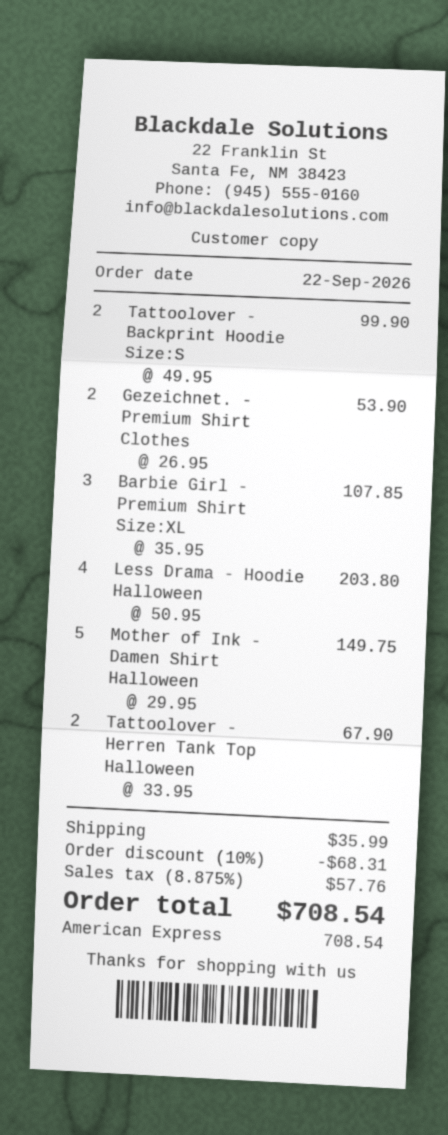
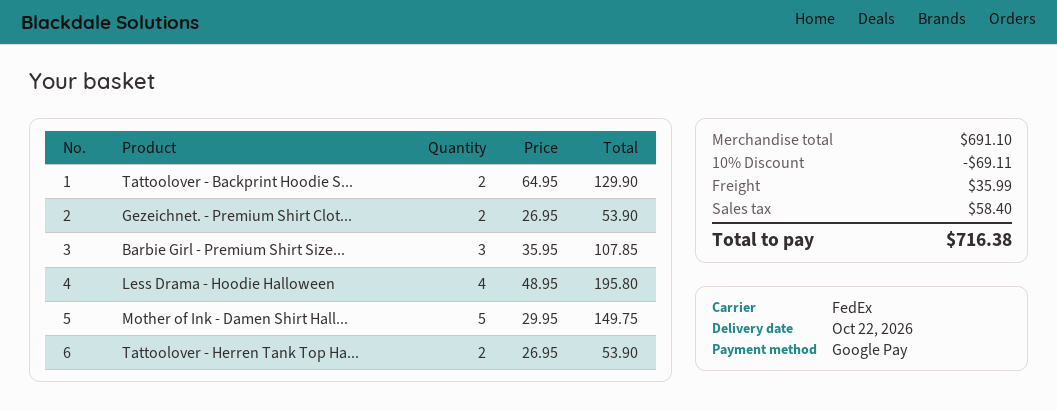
payment method: American Express -> Google Pay
Tattoolover - Backprint Hoodie Size:S: 2 x 49.95 = 99.90 -> 2 x 64.95 = 129.90
Less Drama - Hoodie Halloween: 4 x 50.95 = 203.80 -> 4 x 48.95 = 195.80
Tattoolover - Herren Tank Top Halloween: 2 x 33.95 = 67.90 -> 2 x 26.95 = 53.90
discount: 10% = 68.31 -> 10% = 69.11
tax: 57.76 -> 58.40
total: 708.54 -> 716.38

